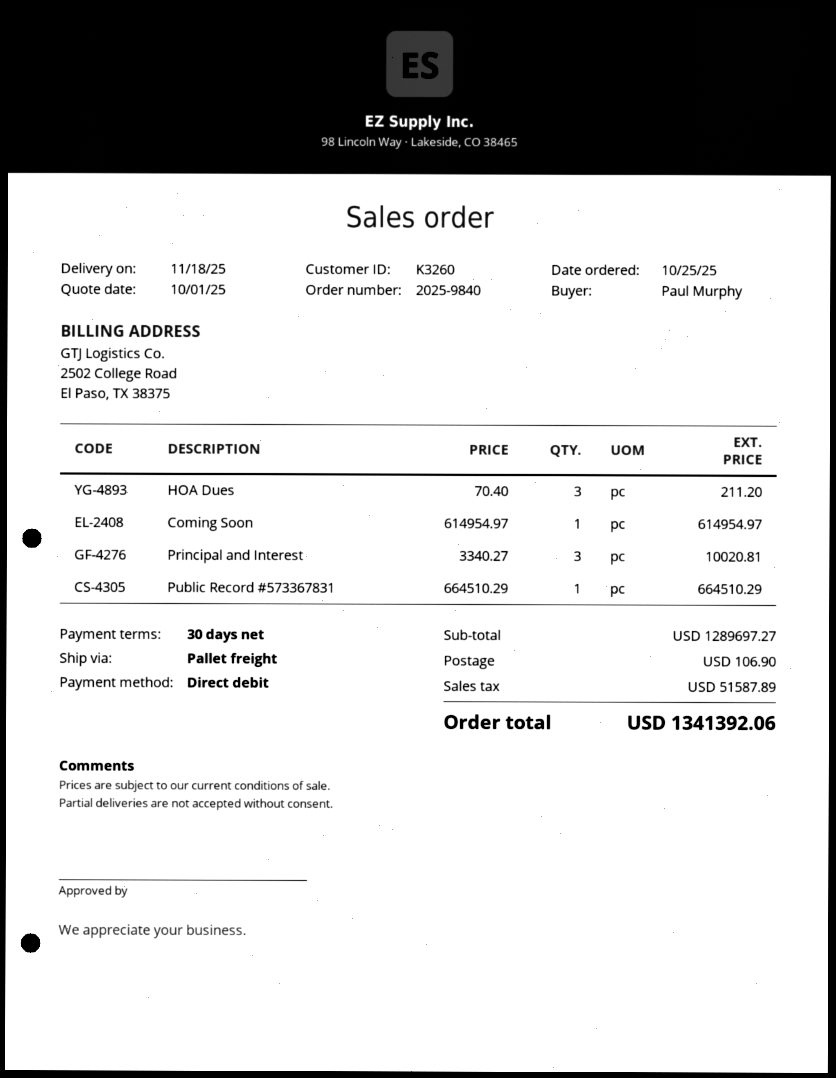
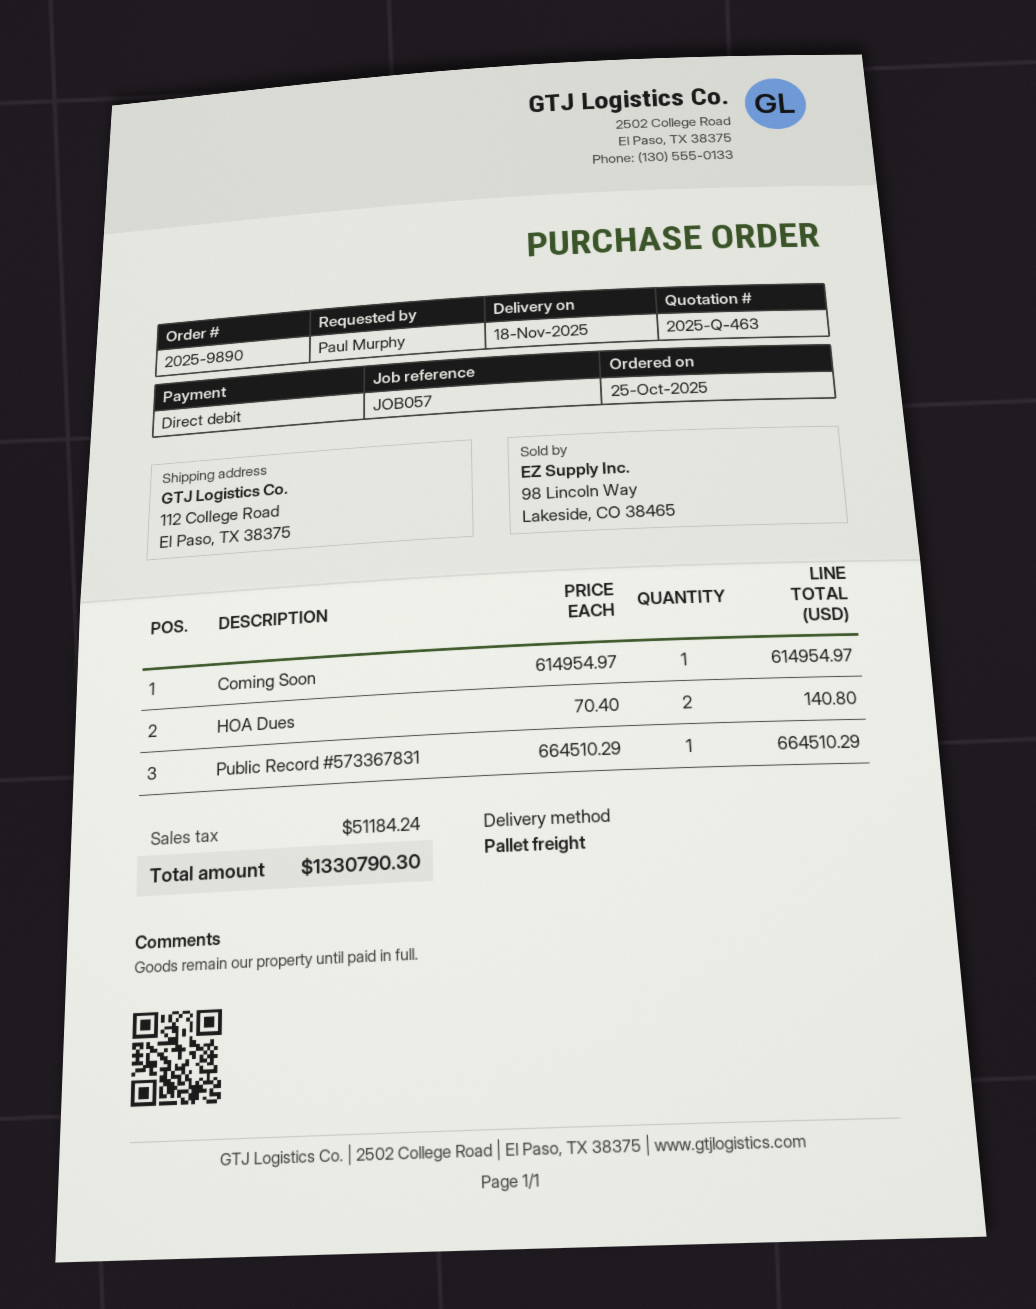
order number: 2025-9840 -> 2025-9890
HOA Dues: 3 x 70.40 = 211.20 -> 2 x 70.40 = 140.80
Principal and Interest: 3 x 3340.27 = 10020.81 -> none
shipping: 106.90 -> none
tax: 51587.89 -> 51184.24
total: 1341392.06 -> 1330790.30

